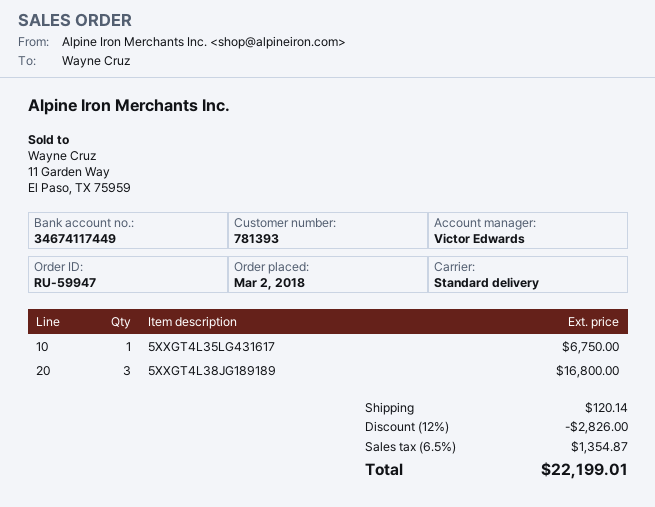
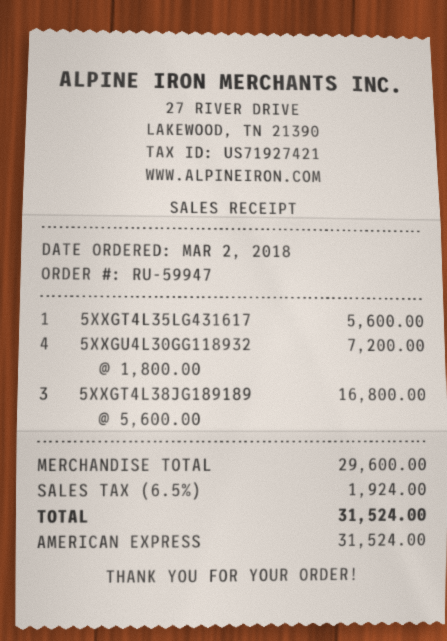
5XXGT4L35LG431617: 1 for 6750.00 -> 1 for 5600.00
5XXGU4L30GG118932: none -> 4 for 7200.00
discount: 12% = 2826.00 -> none
shipping: 120.14 -> none
tax: 6.5% = 1354.87 -> 6.5% = 1924.00
total: 22199.01 -> 31524.00

